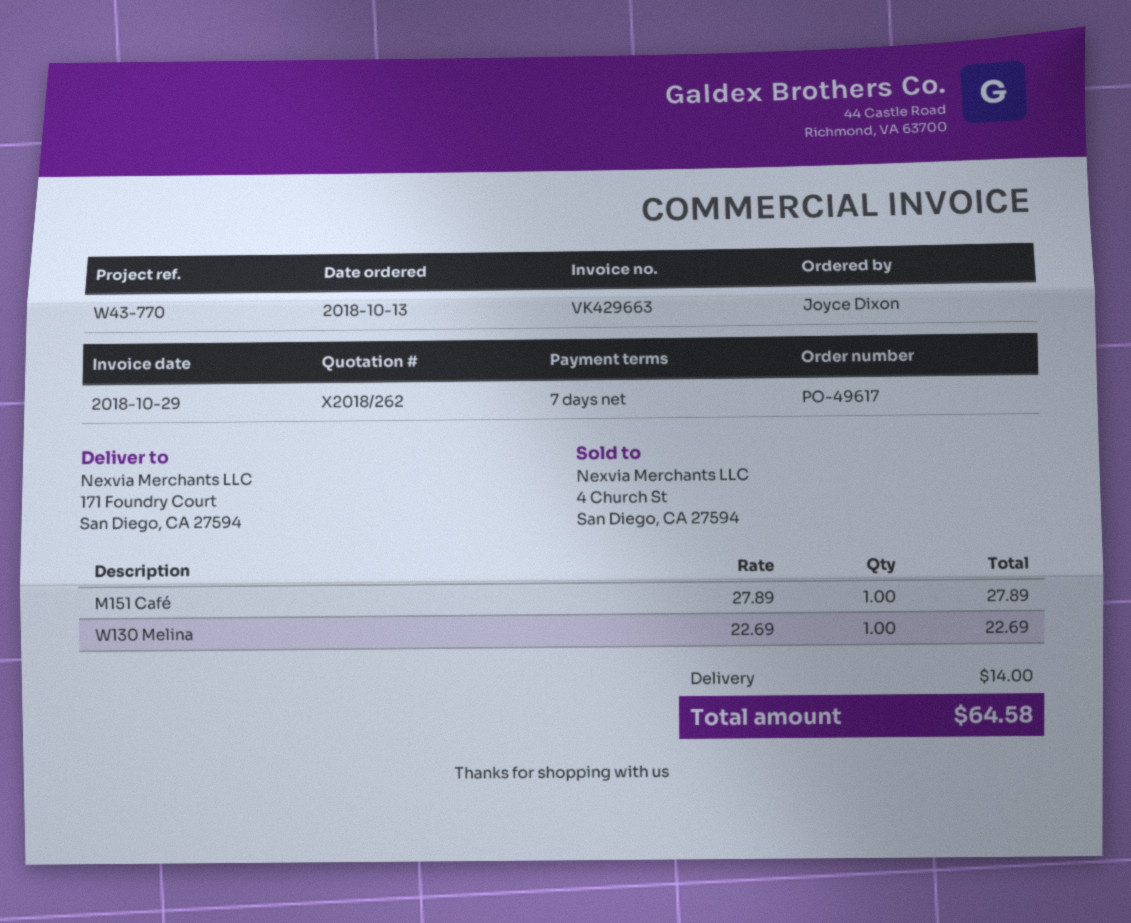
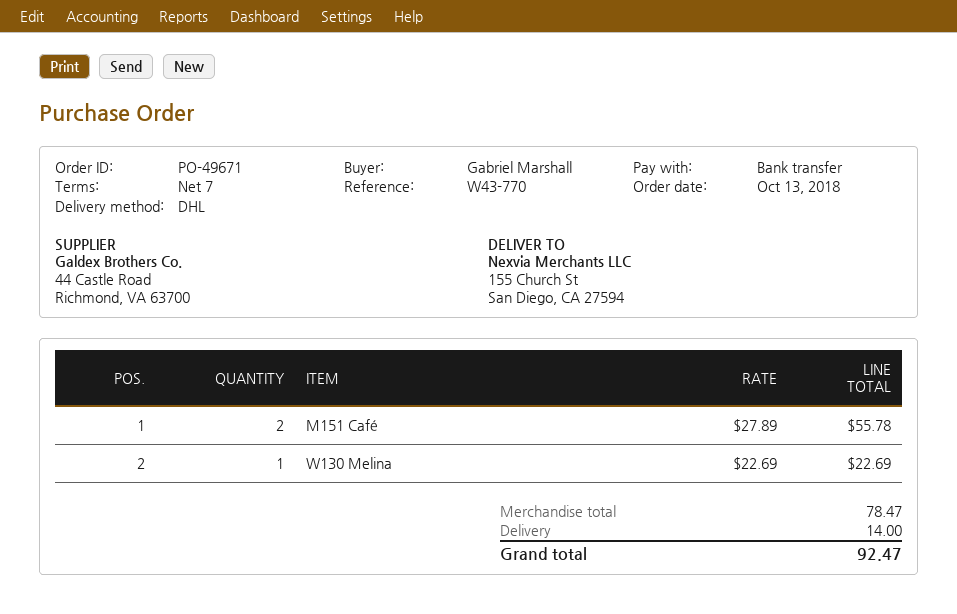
order number: PO-49617 -> PO-49671
ordered by: Joyce Dixon -> Gabriel Marshall
ship to: 171 Foundry Court, San Diego, CA 27594 -> 155 Church St, San Diego, CA 27594
M151 Café: 1 x 27.89 = 27.89 -> 2 x 27.89 = 55.78
total: 64.58 -> 92.47

